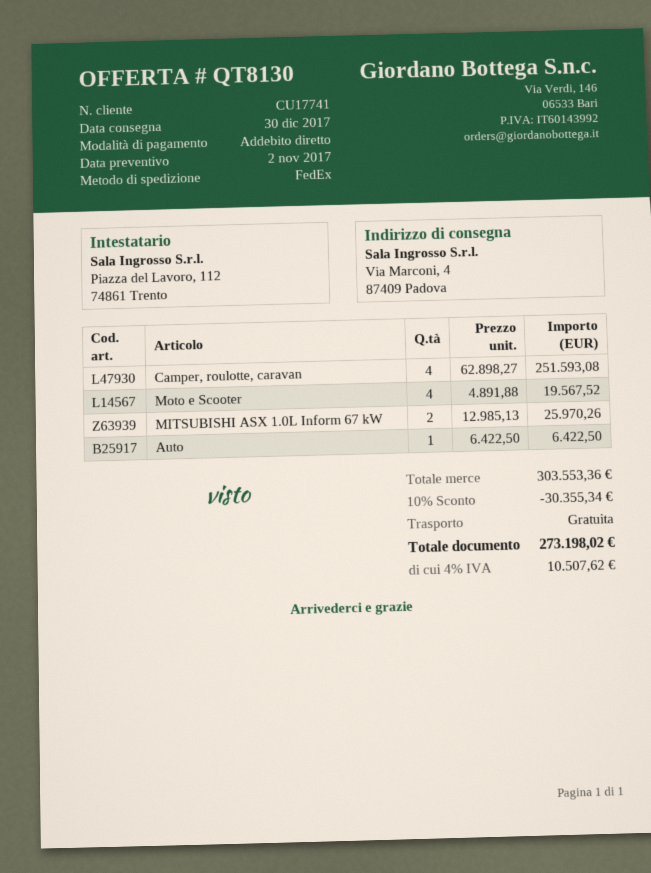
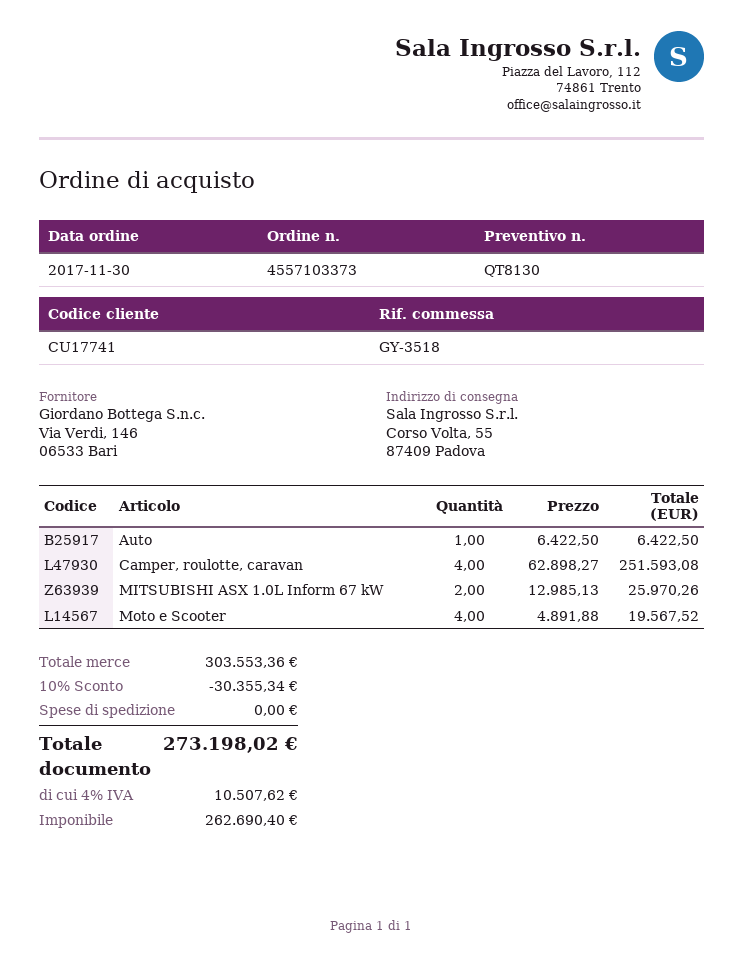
ship to: Via Marconi, 4, 87409 Padova -> Corso Volta, 55, 87409 Padova

